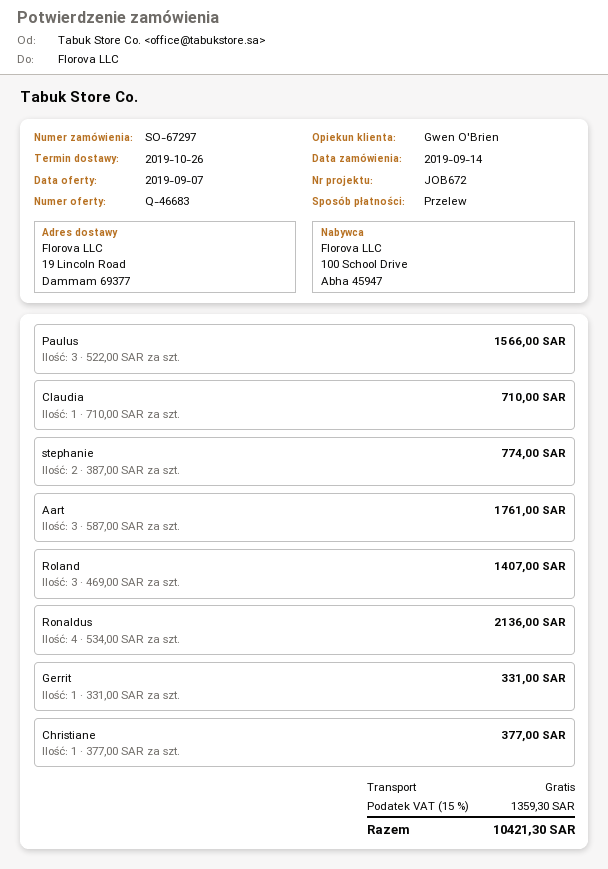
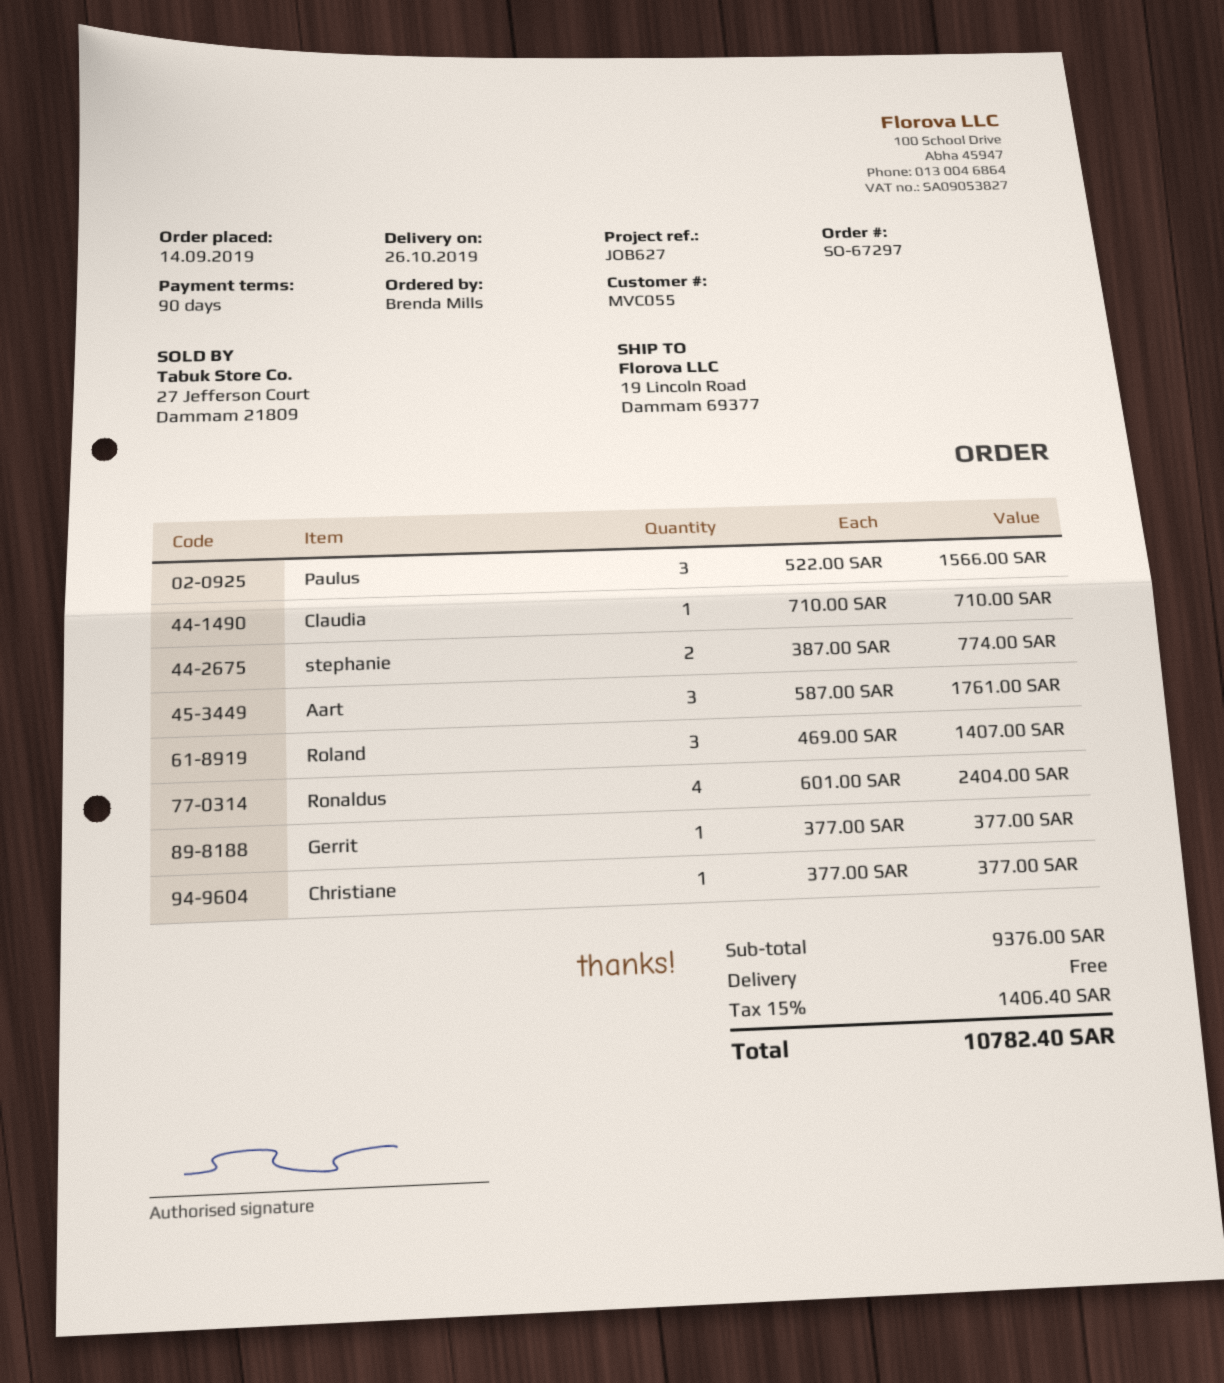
reference: JOB672 -> JOB627
Ronaldus: 4 x 534.00 = 2136.00 -> 4 x 601.00 = 2404.00
Gerrit: 1 x 331.00 = 331.00 -> 1 x 377.00 = 377.00
tax: 15% = 1359.30 -> 15% = 1406.40
total: 10421.30 -> 10782.40

